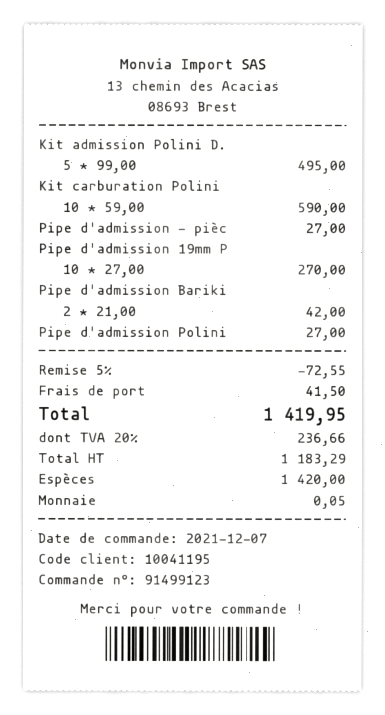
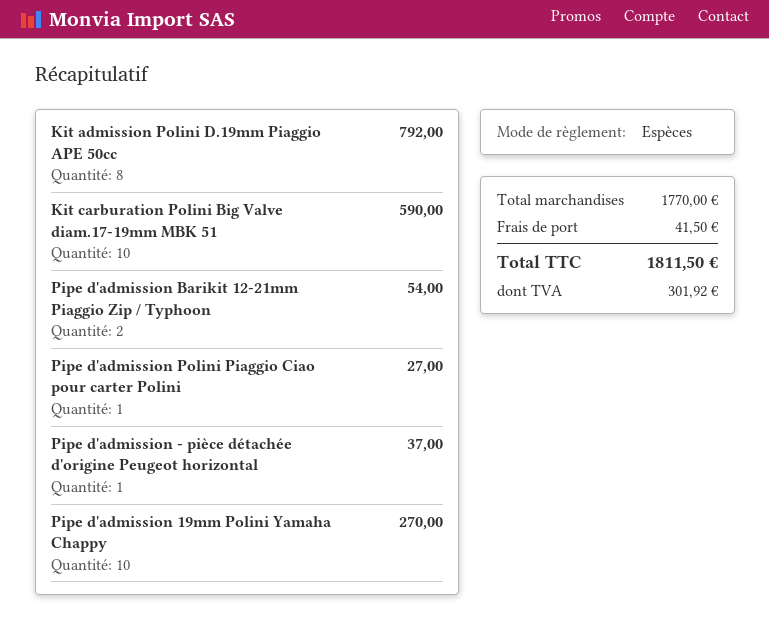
Kit admission Polini D.: 5 for 495.00 -> 8 for 792.00
Pipe d'admission - pièc: 1 for 27.00 -> 1 for 37.00
Pipe d'admission Bariki: 2 for 42.00 -> 2 for 54.00
discount: 5% = 72.55 -> none
tax: 236.66 -> 301.92
total: 1419.95 -> 1811.50

